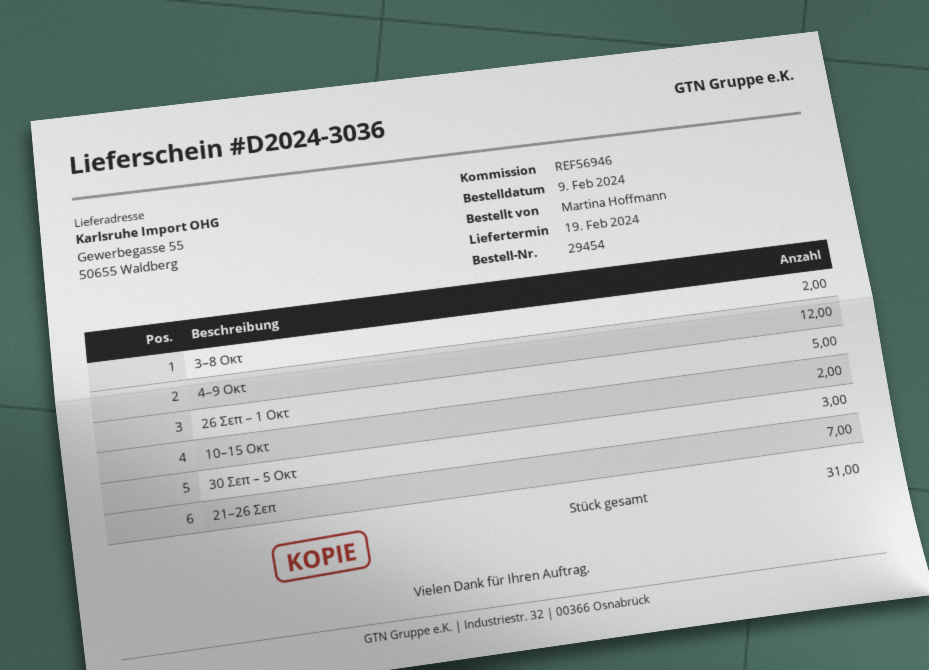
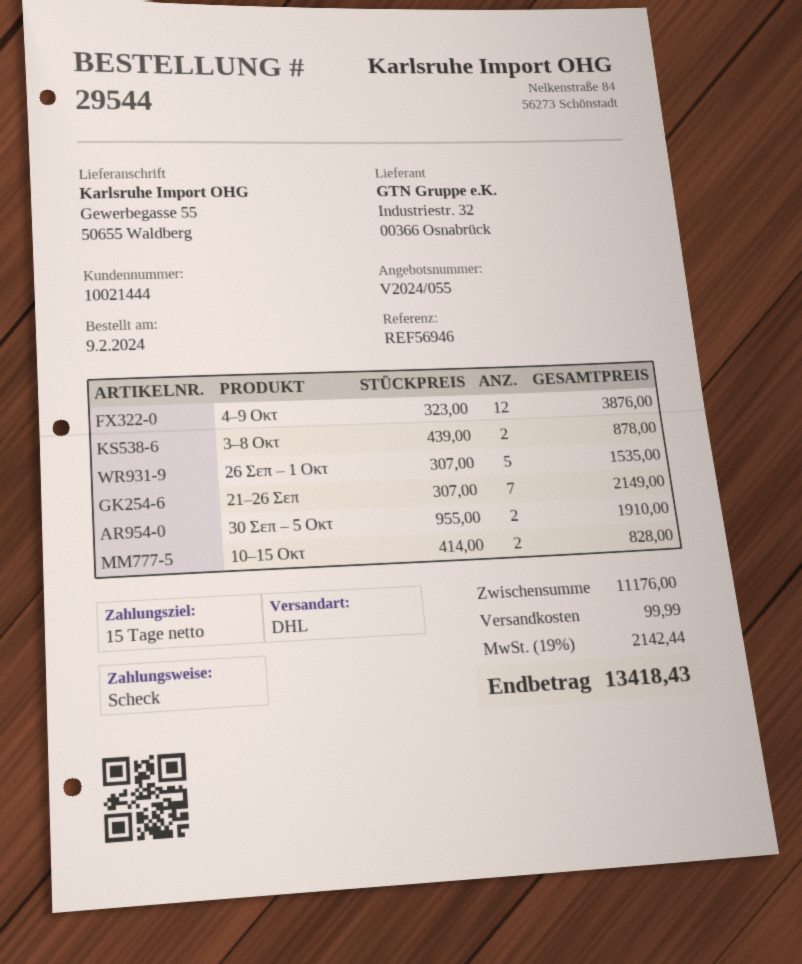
order number: 29454 -> 29544
30 Σεπ – 5 Οκτ: 3 -> 2

